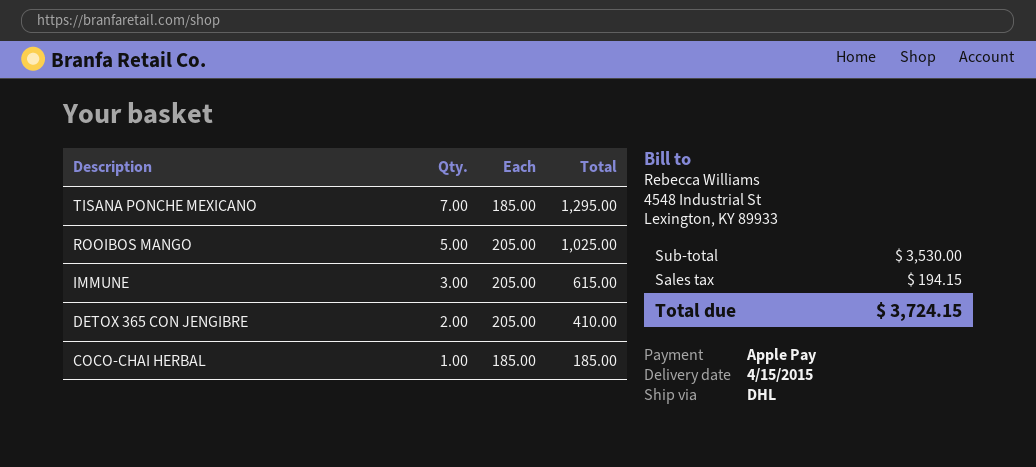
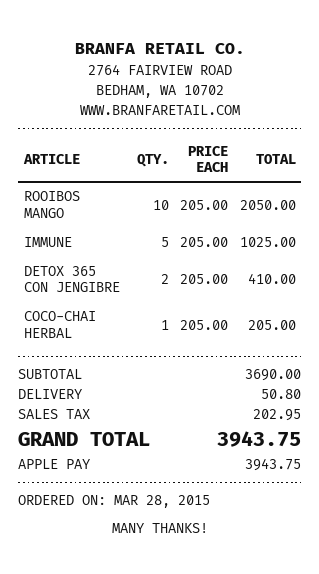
TISANA PONCHE MEXICANO: 7 x 185.00 = 1295.00 -> none
ROOIBOS MANGO: 5 x 205.00 = 1025.00 -> 10 x 205.00 = 2050.00
IMMUNE: 3 x 205.00 = 615.00 -> 5 x 205.00 = 1025.00
COCO-CHAI HERBAL: 1 x 185.00 = 185.00 -> 1 x 205.00 = 205.00
subtotal: 3530.00 -> 3690.00
shipping: none -> 50.80
tax: 194.15 -> 202.95
total: 3724.15 -> 3943.75

